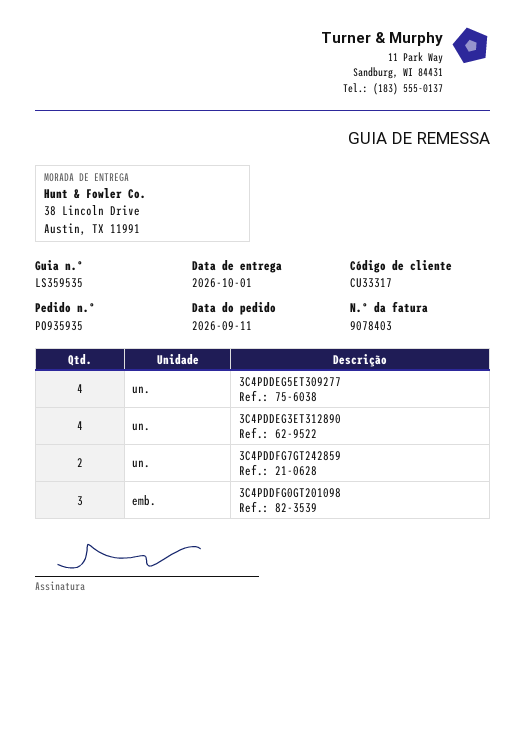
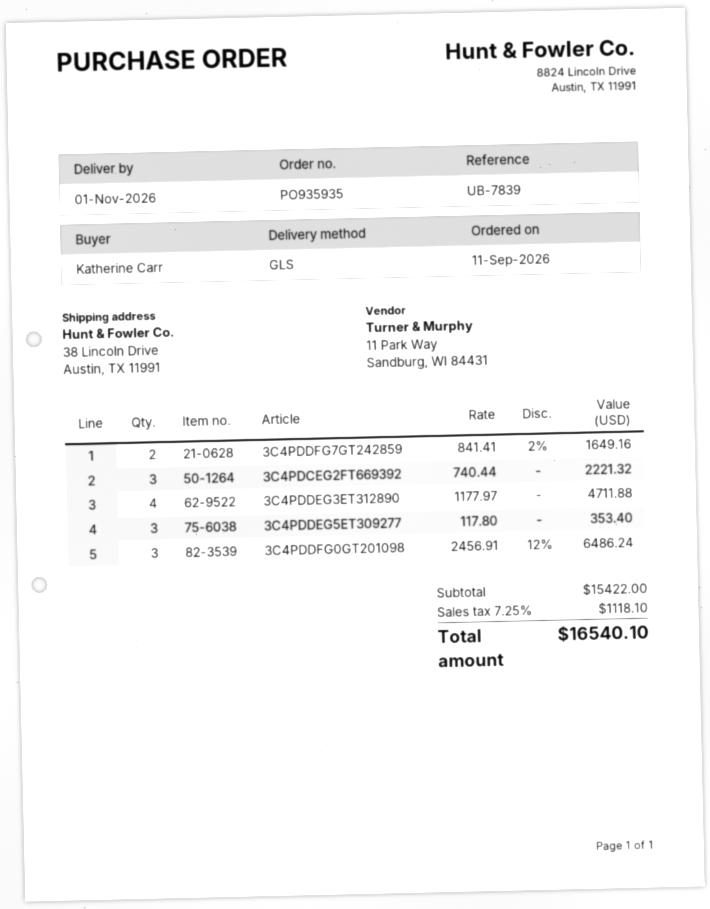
delivery date: 2026-10-01 -> 2026-11-01
3C4PDDEG5ET309277: 4 -> 3
3C4PDCEG2FT669392: none -> 3

